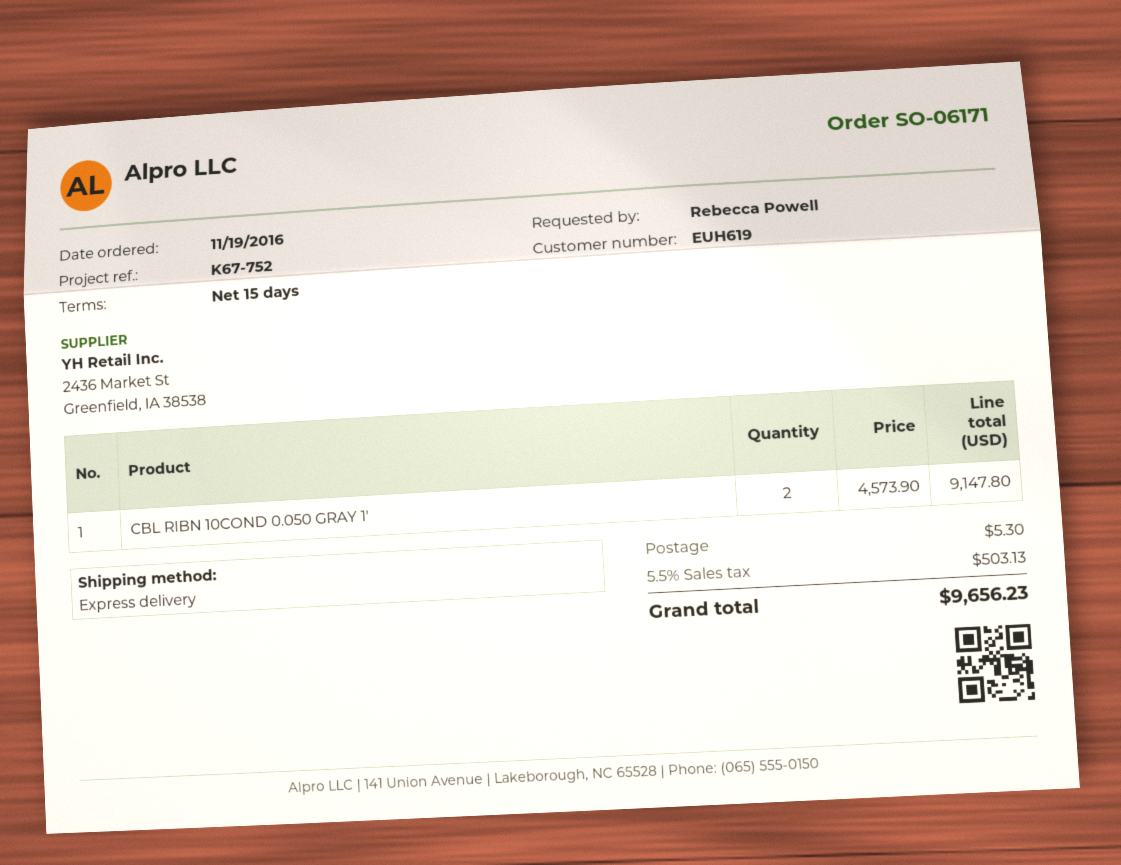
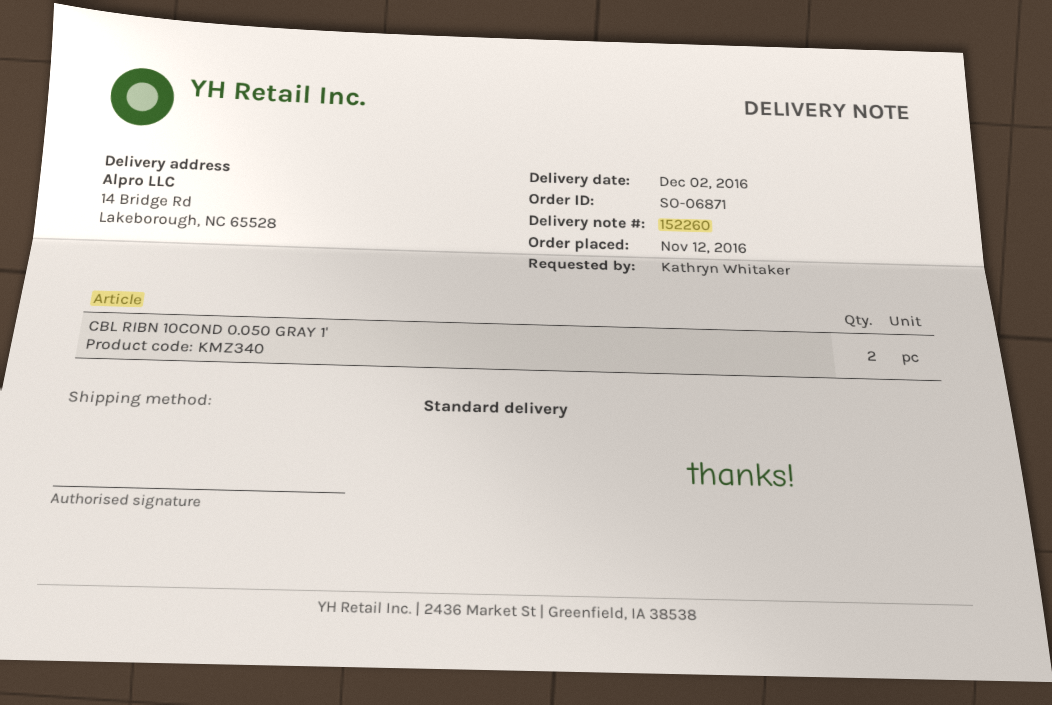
order number: SO-06171 -> SO-06871
order date: 2016-11-19 -> 2016-11-12
ordered by: Rebecca Powell -> Kathryn Whitaker
shipping method: express -> standard

